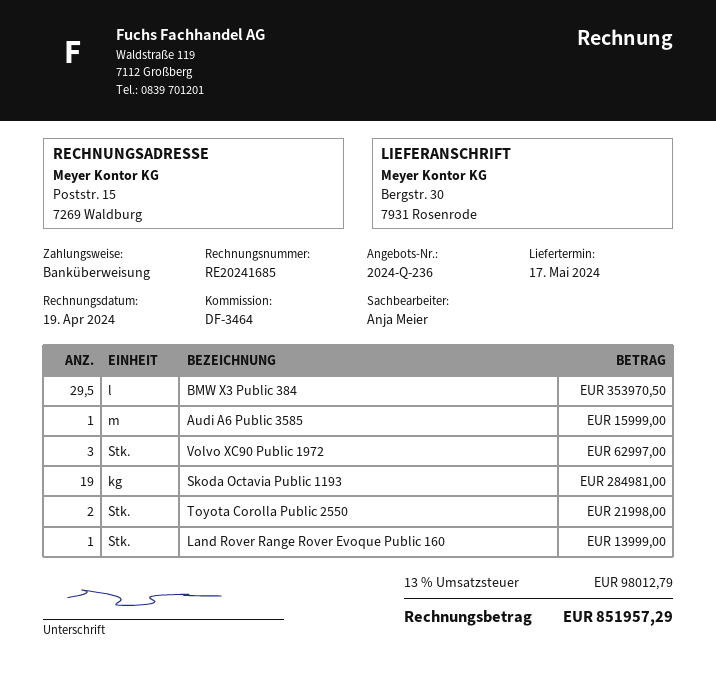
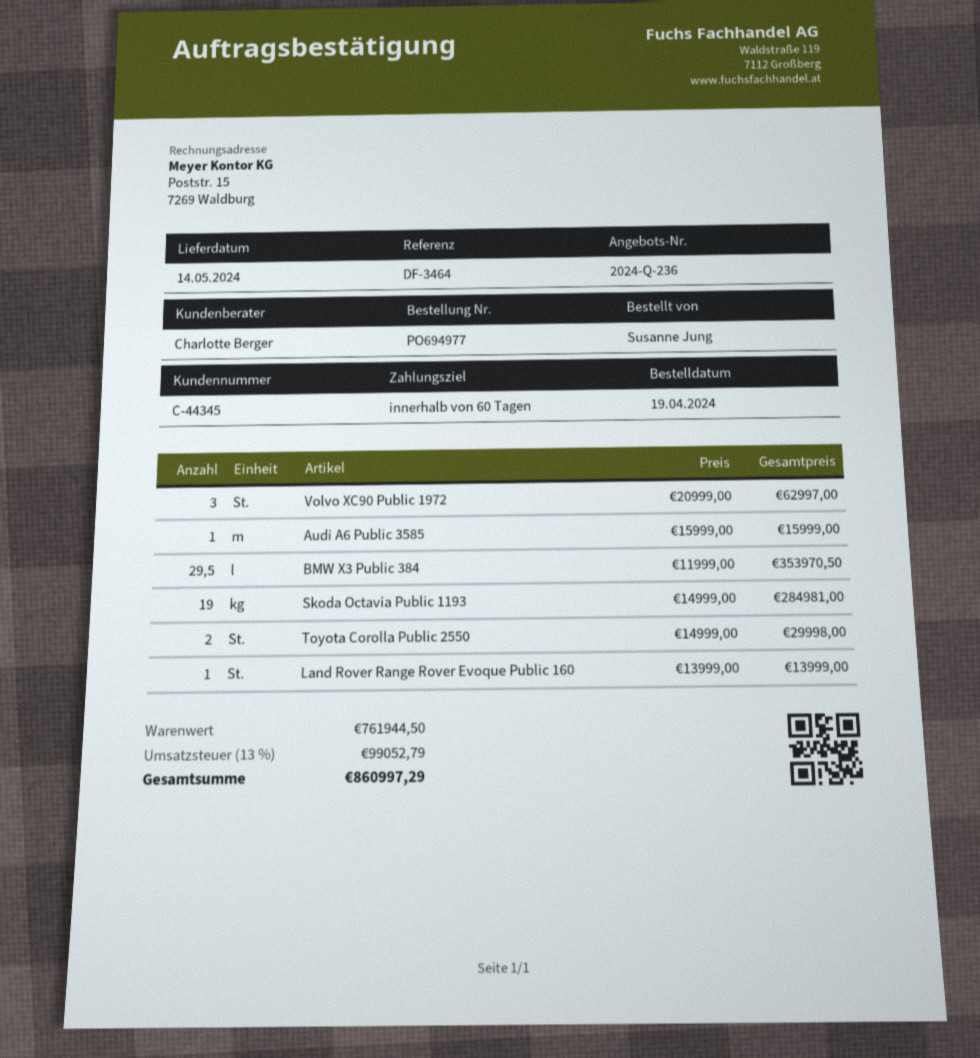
delivery date: 2024-05-17 -> 2024-05-14
sales rep: Anja Meier -> Charlotte Berger
Toyota Corolla Public 2550: 2 for 21998.00 -> 2 for 29998.00
tax: 13% = 98012.79 -> 13% = 99052.79
total: 851957.29 -> 860997.29

